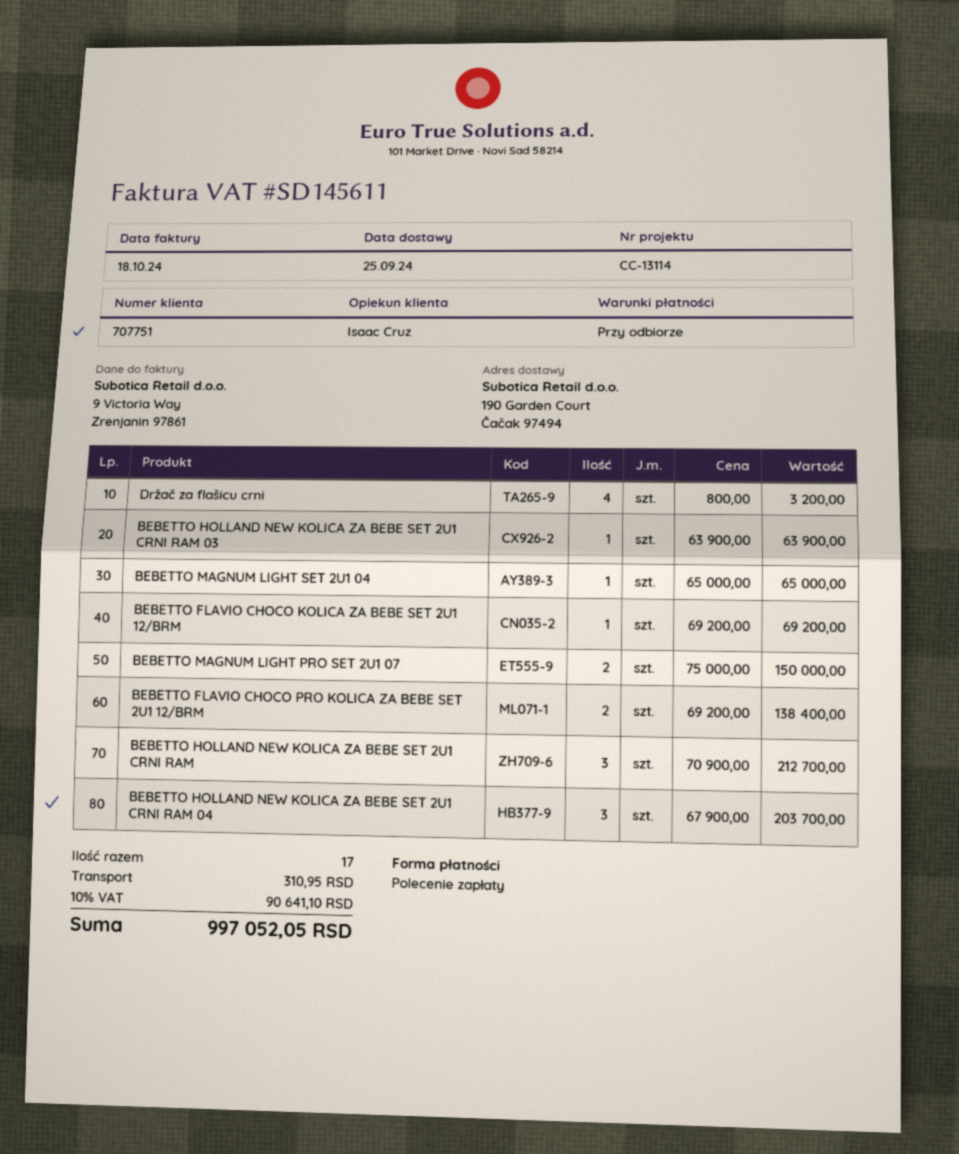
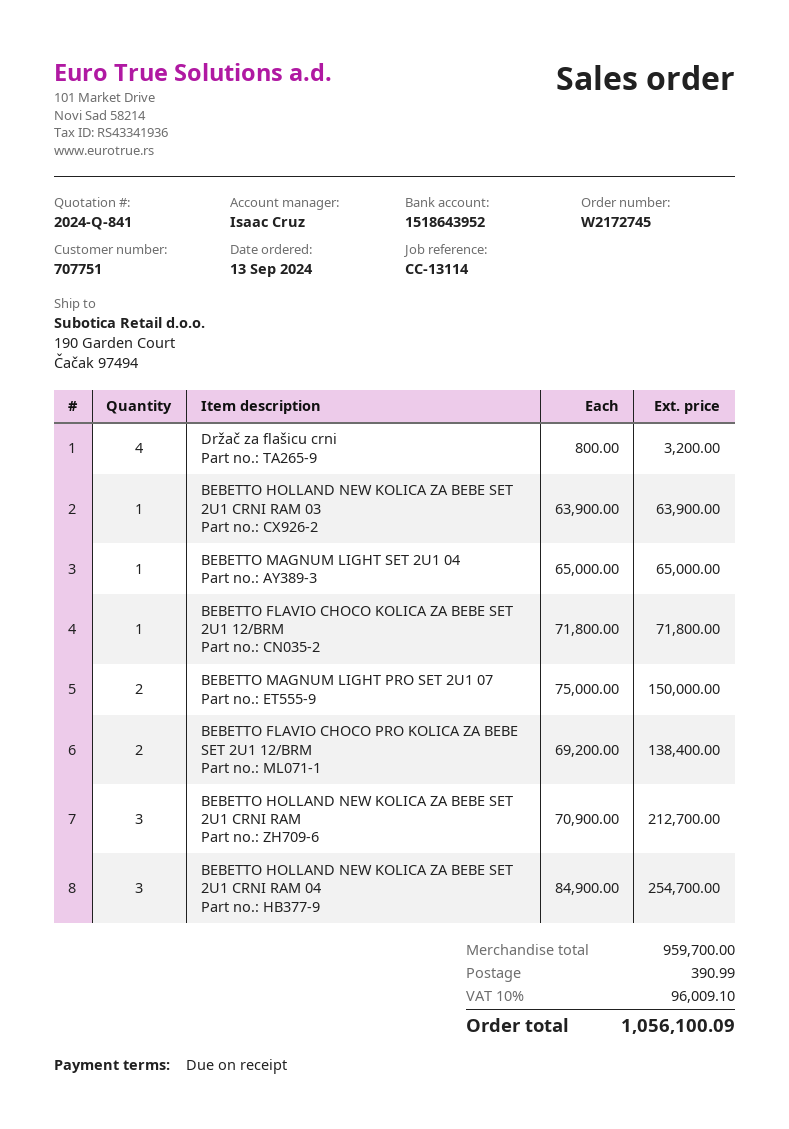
BEBETTO FLAVIO CHOCO KOLICA ZA BEBE SET 2U1 12/BRM: 1 x 69200.00 = 69200.00 -> 1 x 71800.00 = 71800.00
BEBETTO HOLLAND NEW KOLICA ZA BEBE SET 2U1 CRNI RAM 04: 3 x 67900.00 = 203700.00 -> 3 x 84900.00 = 254700.00
shipping: 310.95 -> 390.99
tax: 10% = 90641.10 -> 10% = 96009.10
total: 997052.05 -> 1056100.09

